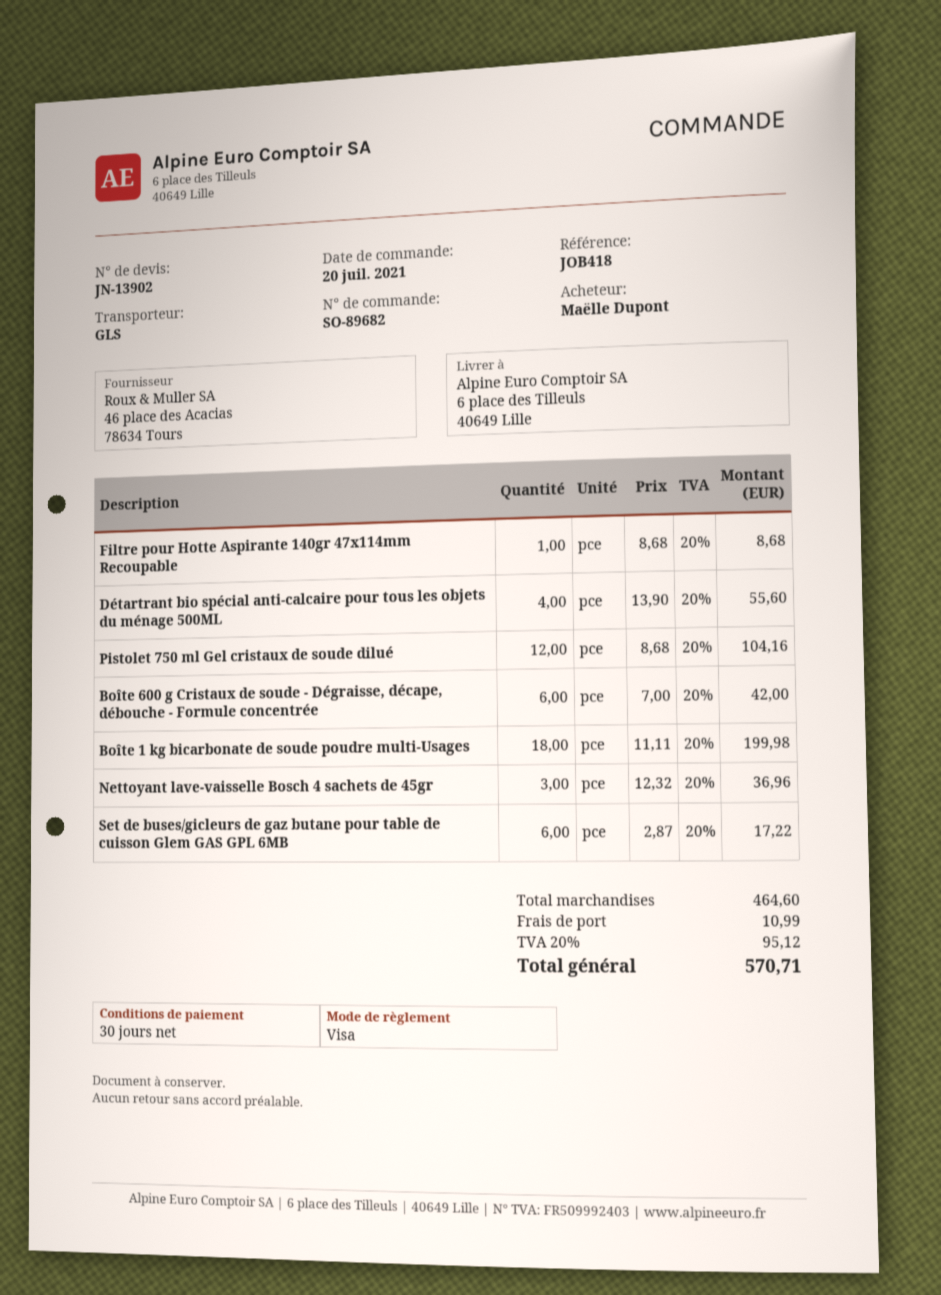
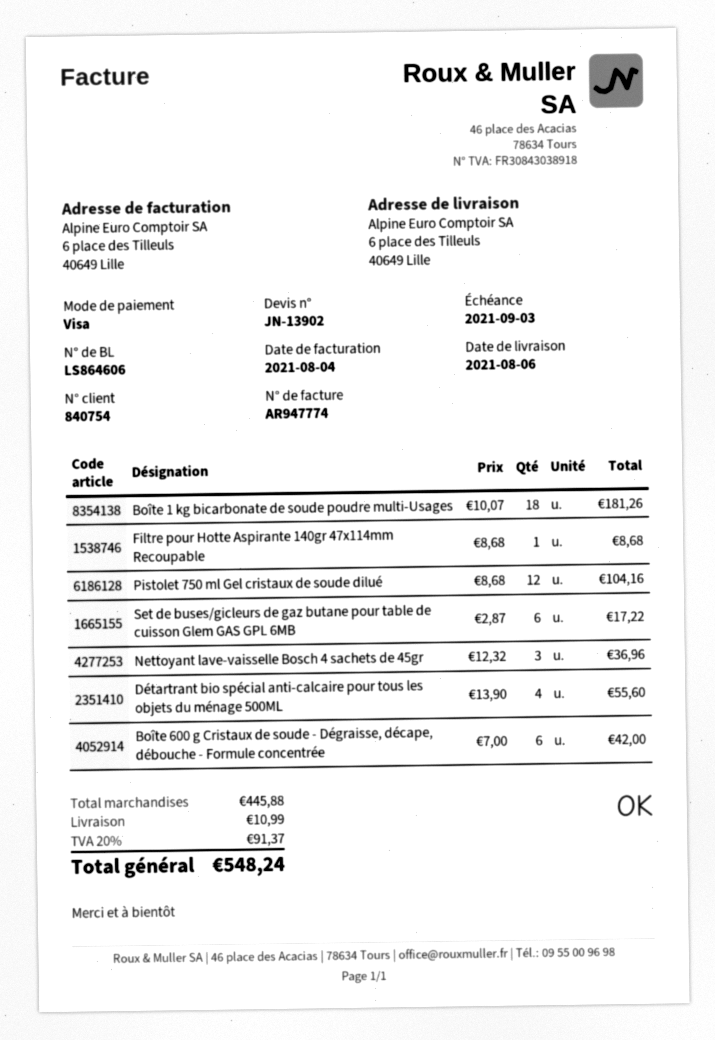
Boîte 1 kg bicarbonate de soude poudre multi-Usages: 18 x 11.11 = 199.98 -> 18 x 10.07 = 181.26
subtotal: 464.60 -> 445.88
tax: 20% = 95.12 -> 20% = 91.37
total: 570.71 -> 548.24

